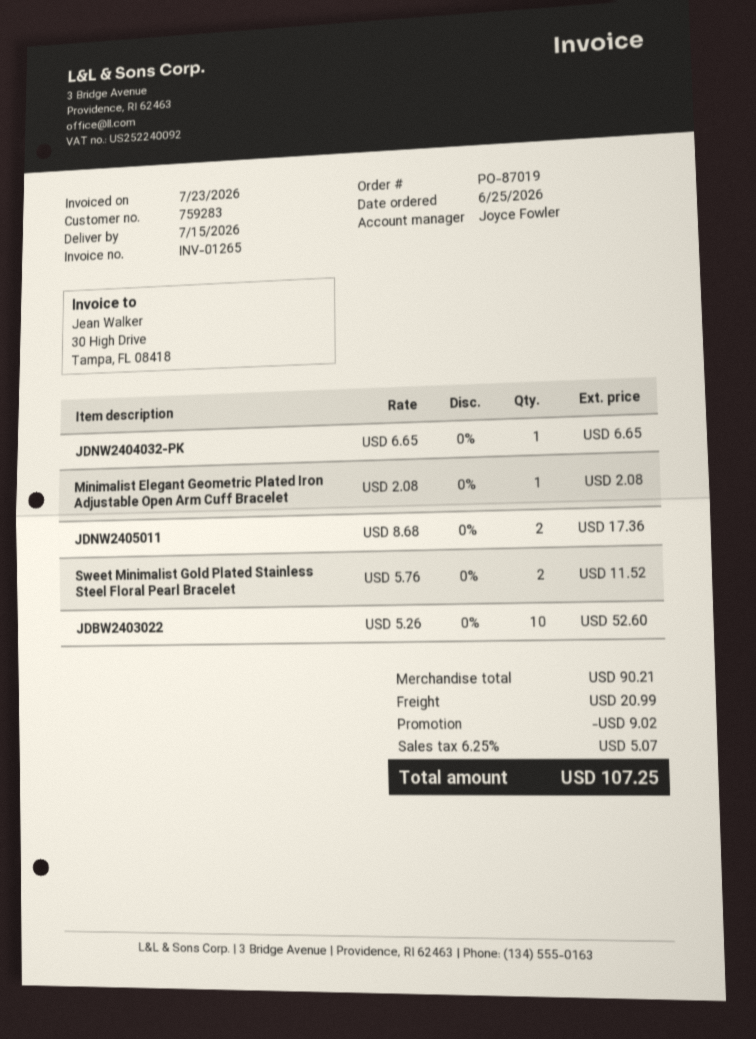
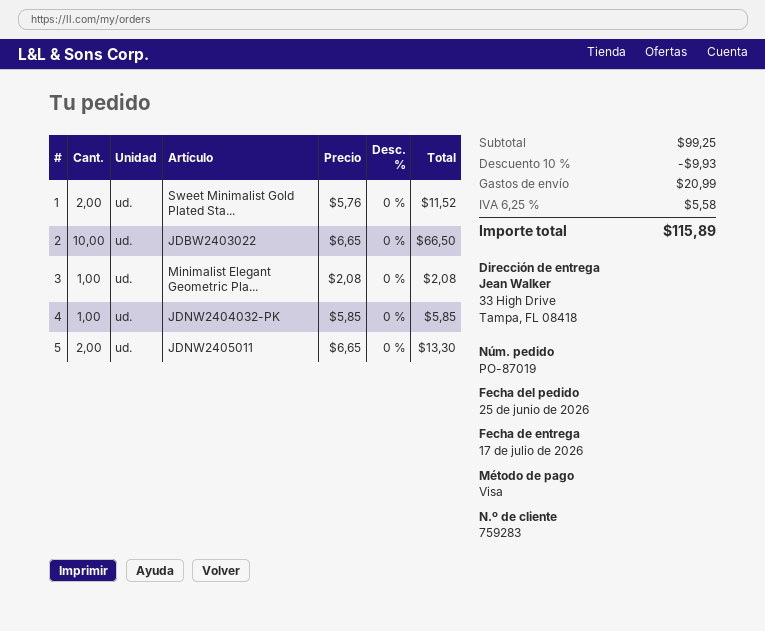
delivery date: 2026-07-15 -> 2026-07-17
JDNW2404032-PK: 1 x 6.65 = 6.65 -> 1 x 5.85 = 5.85
JDNW2405011: 2 x 8.68 = 17.36 -> 2 x 6.65 = 13.30
JDBW2403022: 10 x 5.26 = 52.60 -> 10 x 6.65 = 66.50
subtotal: 90.21 -> 99.25
discount: 9.02 -> 9.93
tax: 6.25% = 5.07 -> 6.25% = 5.58
total: 107.25 -> 115.89

